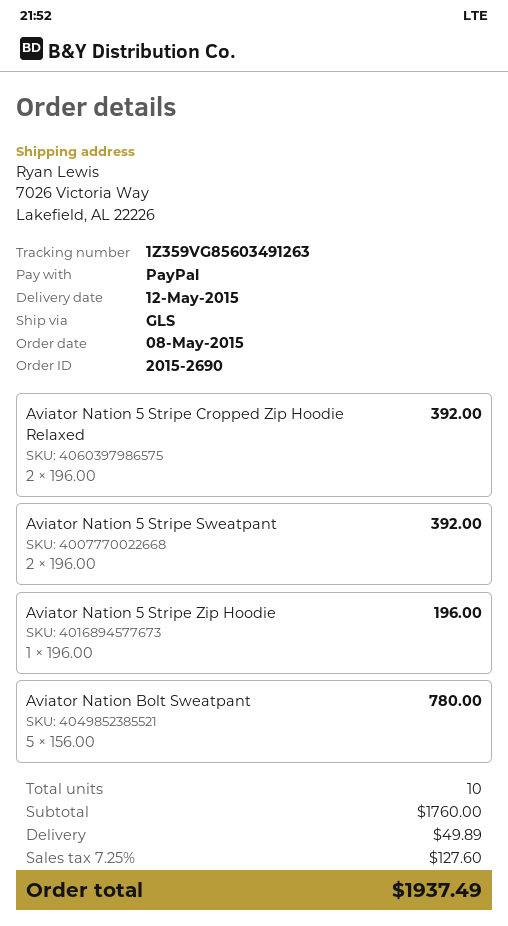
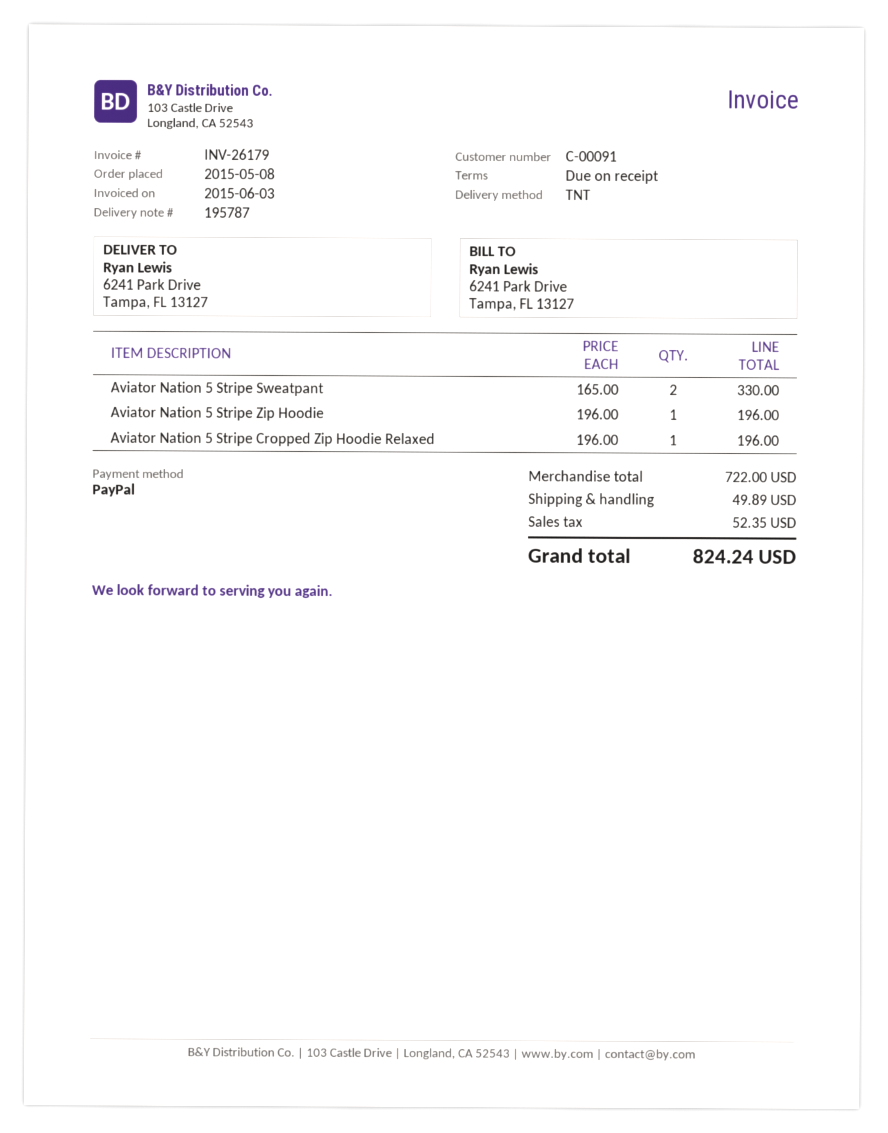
shipping method: GLS -> TNT
ship to: 7026 Victoria Way, Lakefield, AL 22226 -> 6241 Park Drive, Tampa, FL 13127
Aviator Nation 5 Stripe Cropped Zip Hoodie Relaxed: 2 x 196.00 = 392.00 -> 1 x 196.00 = 196.00
Aviator Nation 5 Stripe Sweatpant: 2 x 196.00 = 392.00 -> 2 x 165.00 = 330.00
Aviator Nation Bolt Sweatpant: 5 x 156.00 = 780.00 -> none
subtotal: 1760.00 -> 722.00
tax: 127.60 -> 52.35
total: 1937.49 -> 824.24

